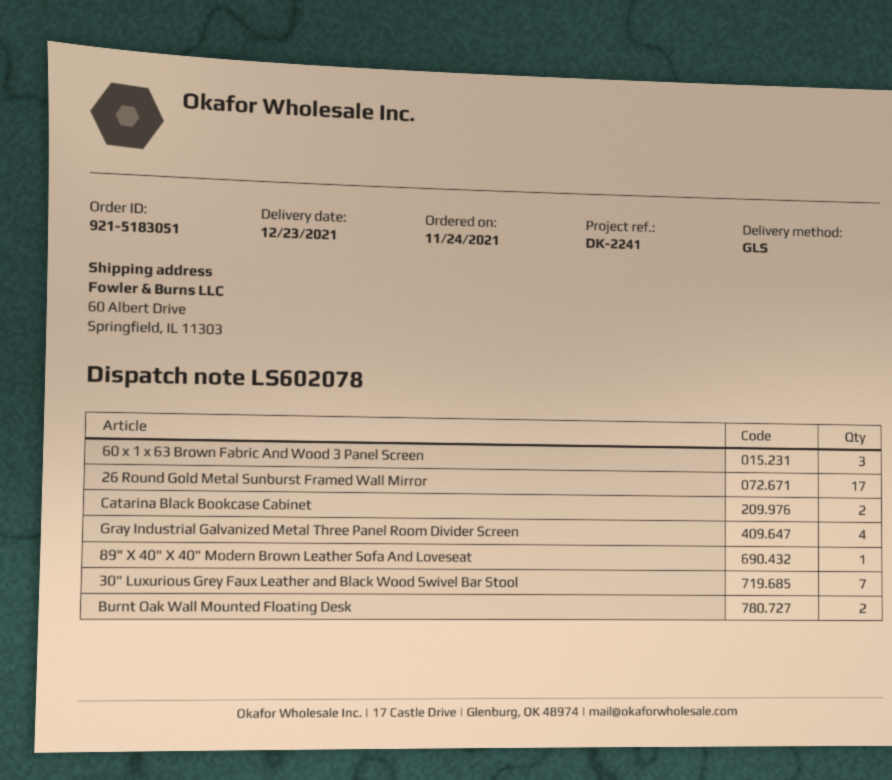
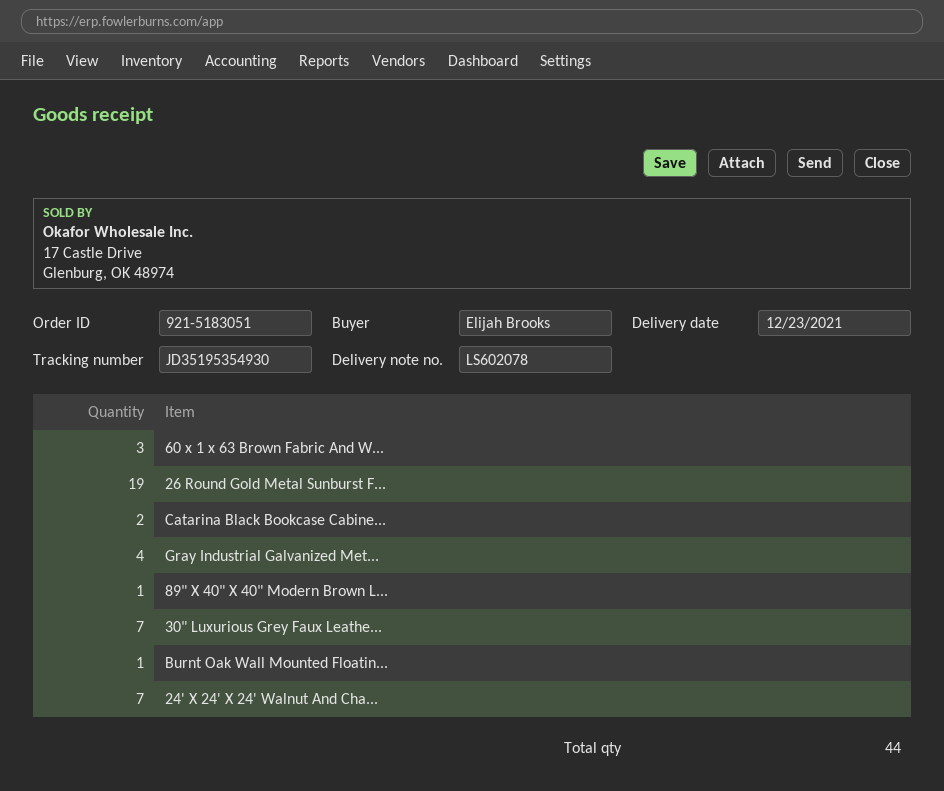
26 Round Gold Metal Sunburst Framed Wall Mirror: 17 -> 19
Burnt Oak Wall Mounted Floating Desk: 2 -> 1
24' X 24' X 24' Walnut And Cha...: none -> 7

